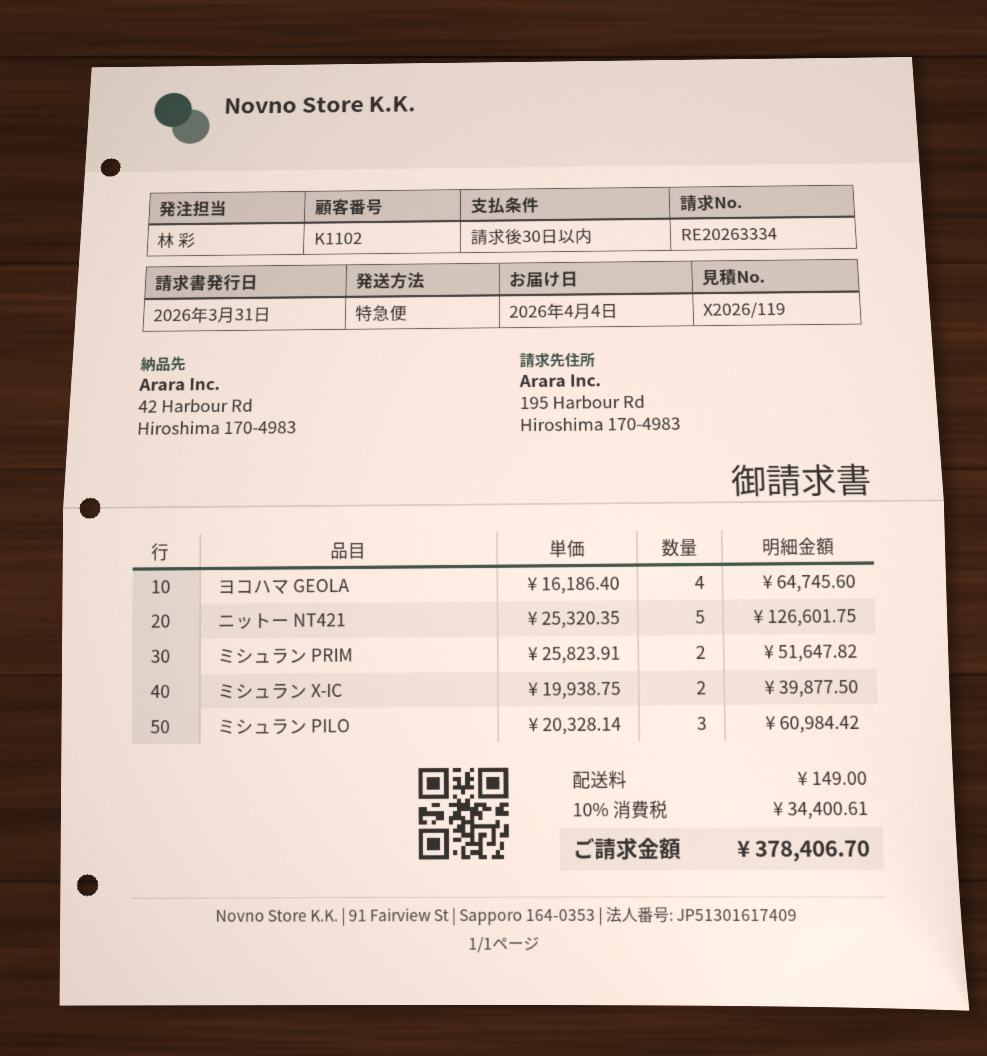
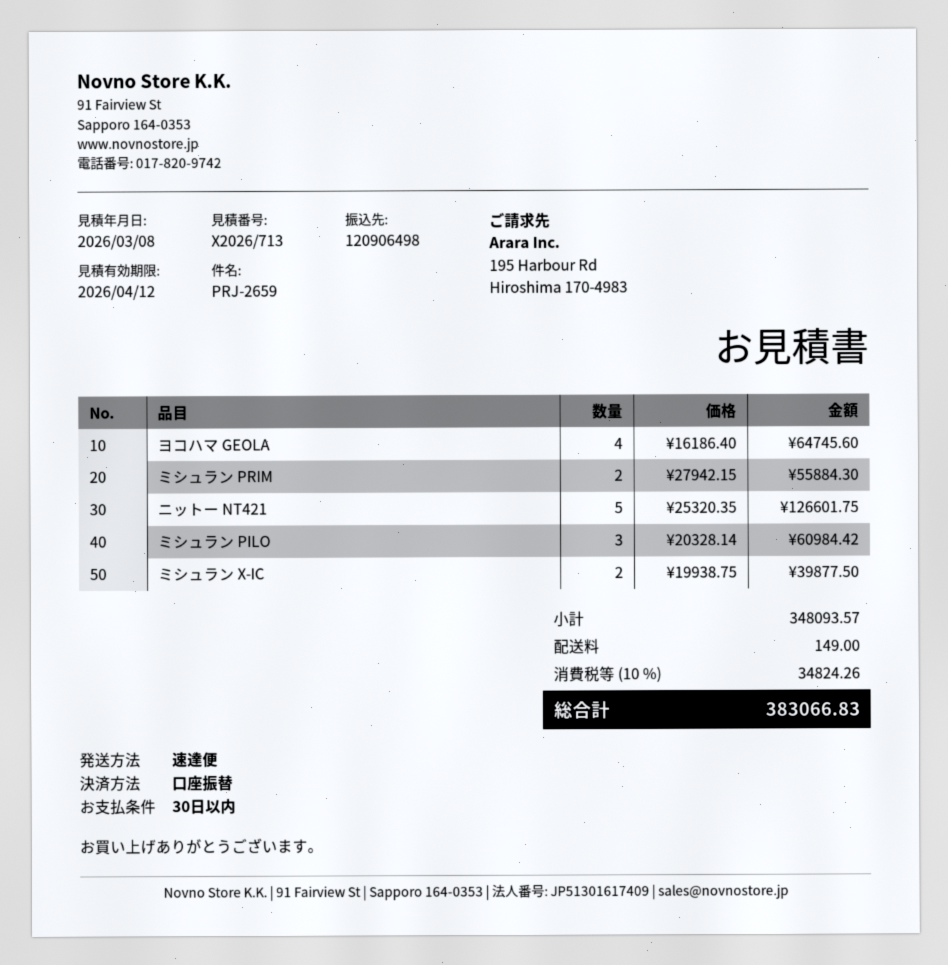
quote number: X2026/119 -> X2026/713
ミシュラン PRIM: 2 x 25823.91 = 51647.82 -> 2 x 27942.15 = 55884.30
tax: 10% = 34400.61 -> 10% = 34824.26
total: 378406.70 -> 383066.83

